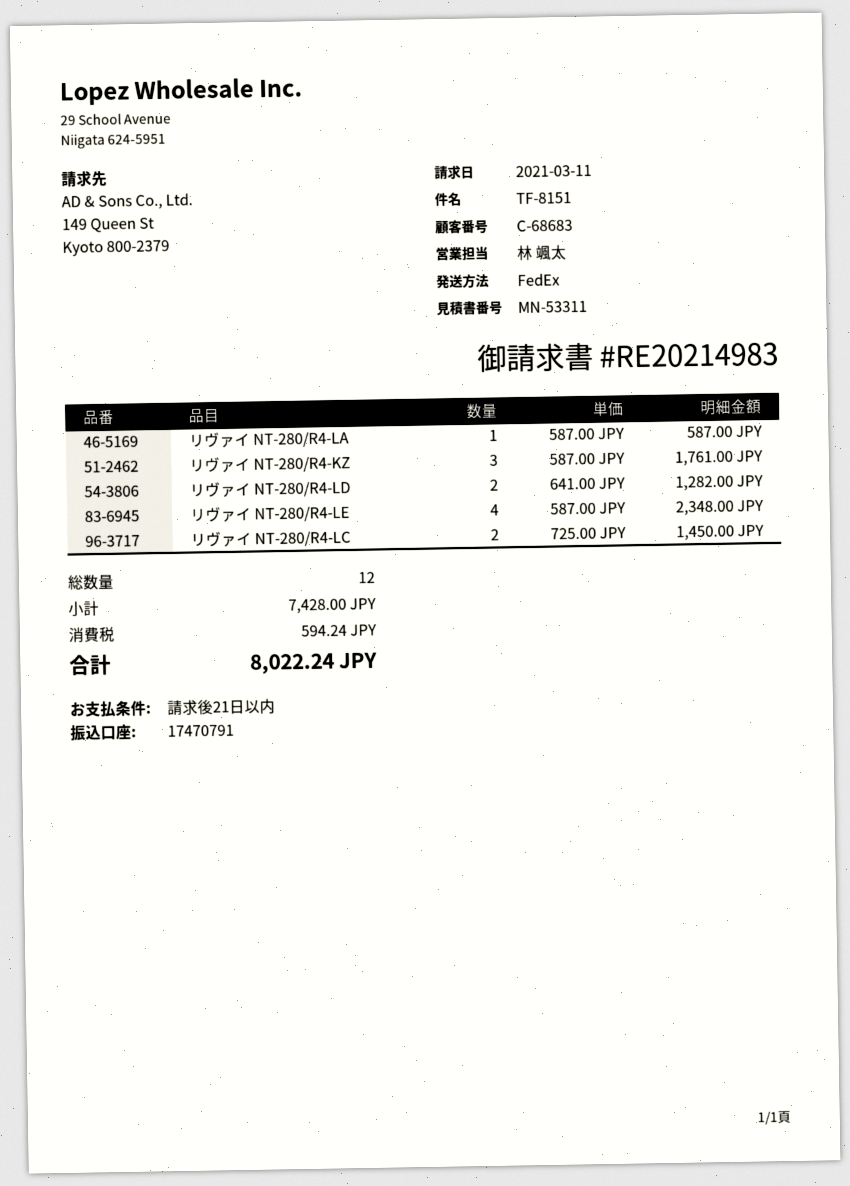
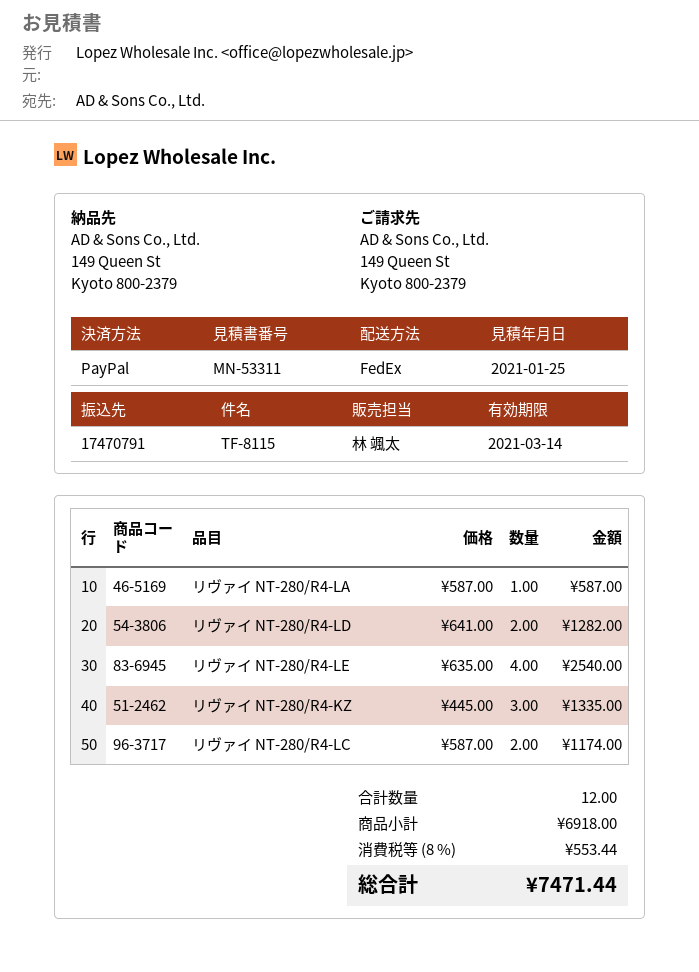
reference: TF-8151 -> TF-8115
リヴァイ NT-280/R4-KZ: 3 x 587.00 = 1761.00 -> 3 x 445.00 = 1335.00
リヴァイ NT-280/R4-LE: 4 x 587.00 = 2348.00 -> 4 x 635.00 = 2540.00
リヴァイ NT-280/R4-LC: 2 x 725.00 = 1450.00 -> 2 x 587.00 = 1174.00
subtotal: 7428.00 -> 6918.00
tax: 594.24 -> 553.44
total: 8022.24 -> 7471.44

